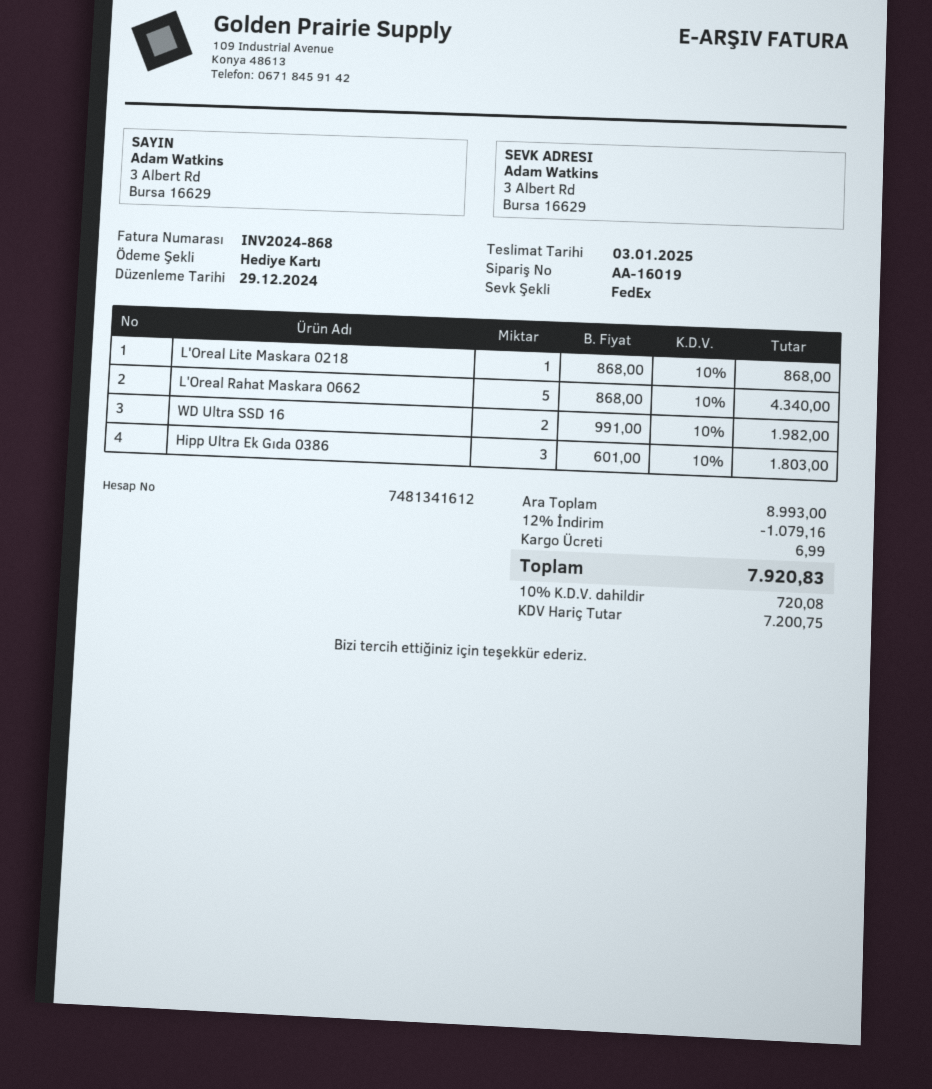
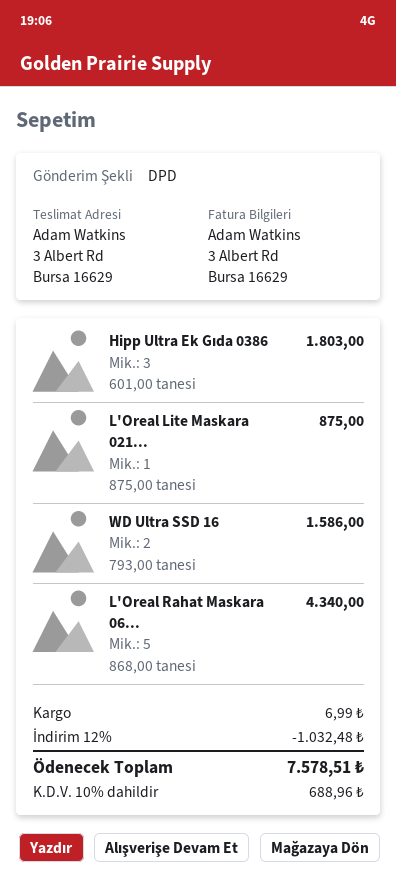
shipping method: FedEx -> DPD
L'Oreal Lite Maskara 0218: 1 x 868.00 = 868.00 -> 1 x 875.00 = 875.00
WD Ultra SSD 16: 2 x 991.00 = 1982.00 -> 2 x 793.00 = 1586.00
discount: 12% = 1079.16 -> 12% = 1032.48
tax: 10% = 720.08 -> 10% = 688.96
total: 7920.83 -> 7578.51

